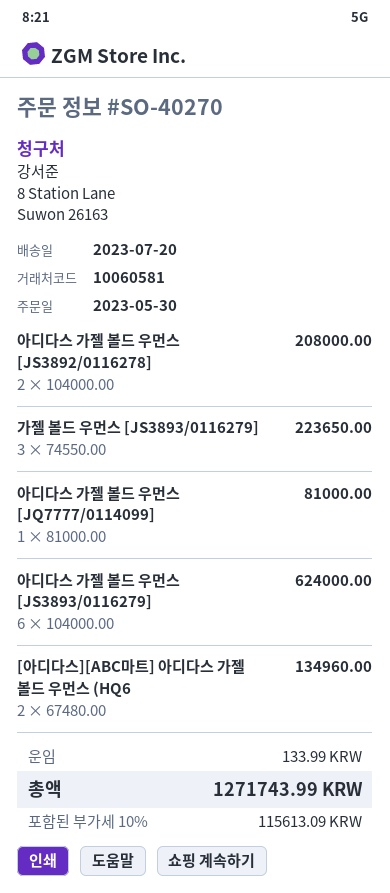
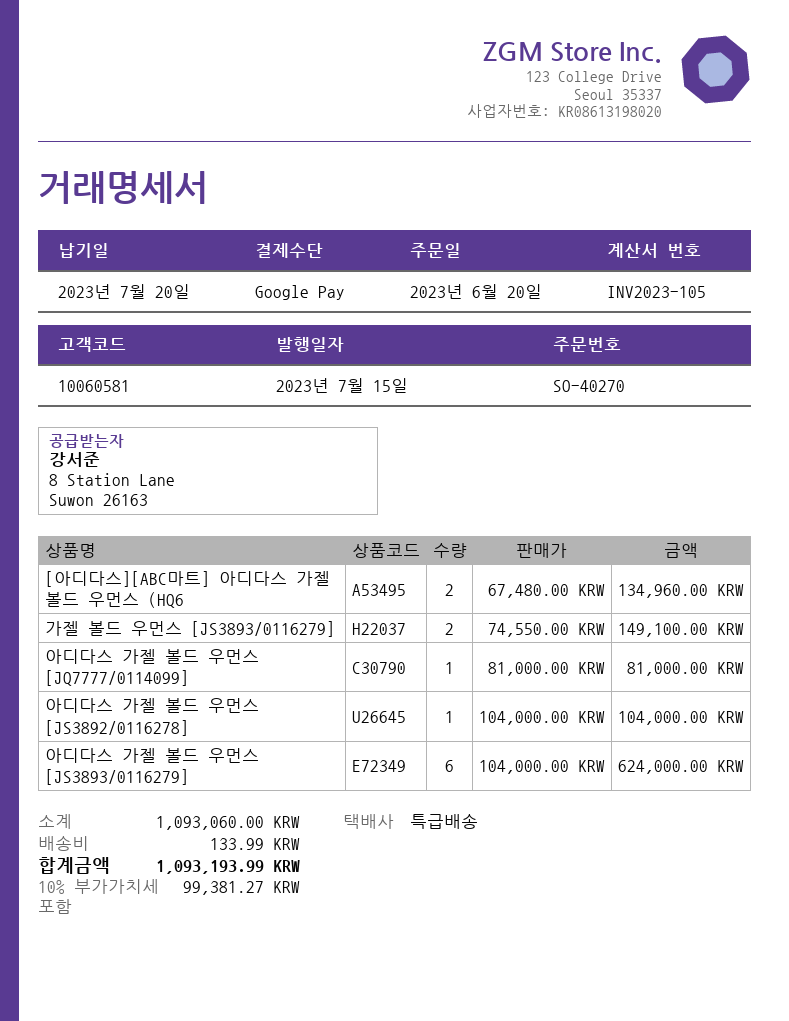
order date: 2023-05-30 -> 2023-06-20
아디다스 가젤 볼드 우먼스 [JS3892/0116278]: 2 x 104000.00 = 208000.00 -> 1 x 104000.00 = 104000.00
가젤 볼드 우먼스 [JS3893/0116279]: 3 x 74550.00 = 223650.00 -> 2 x 74550.00 = 149100.00
tax: 10% = 115613.09 -> 10% = 99381.27
total: 1271743.99 -> 1093193.99

